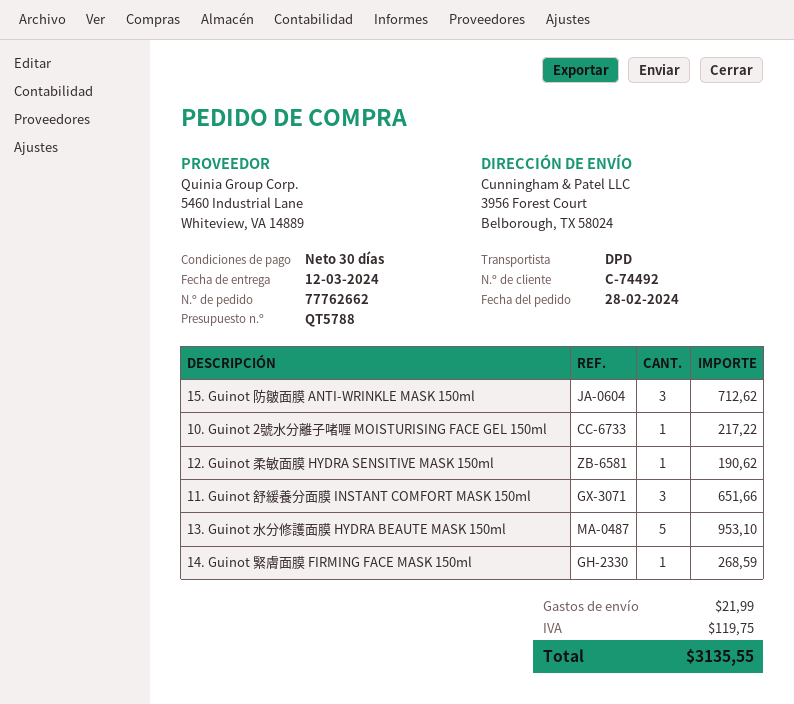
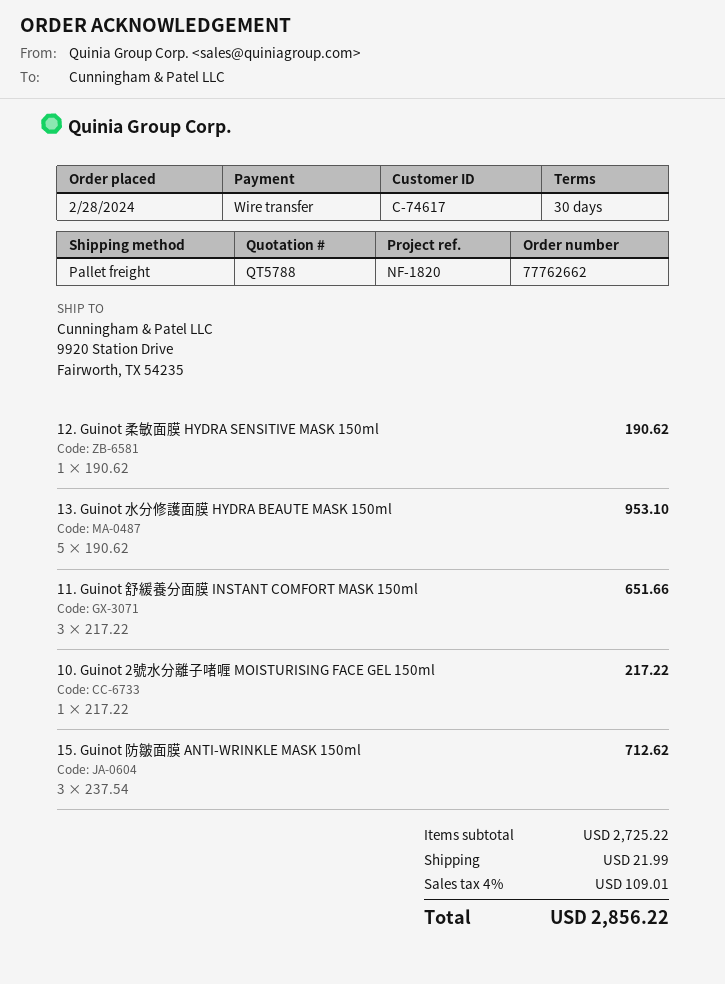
customer number: C-74492 -> C-74617
shipping method: DPD -> pallet freight
ship to: 3956 Forest Court, Belborough, TX 58024 -> 9920 Station Drive, Fairworth, TX 54235
14. Guinot 緊膚面膜 FIRMING FACE MASK 150ml: 1 for 268.59 -> none
tax: 119.75 -> 109.01
total: 3135.55 -> 2856.22

